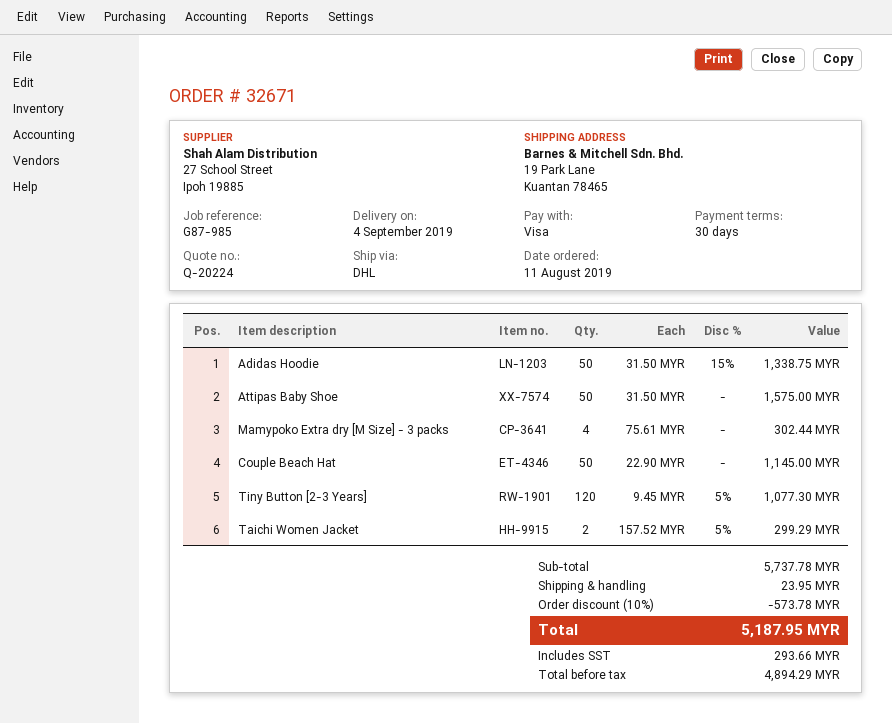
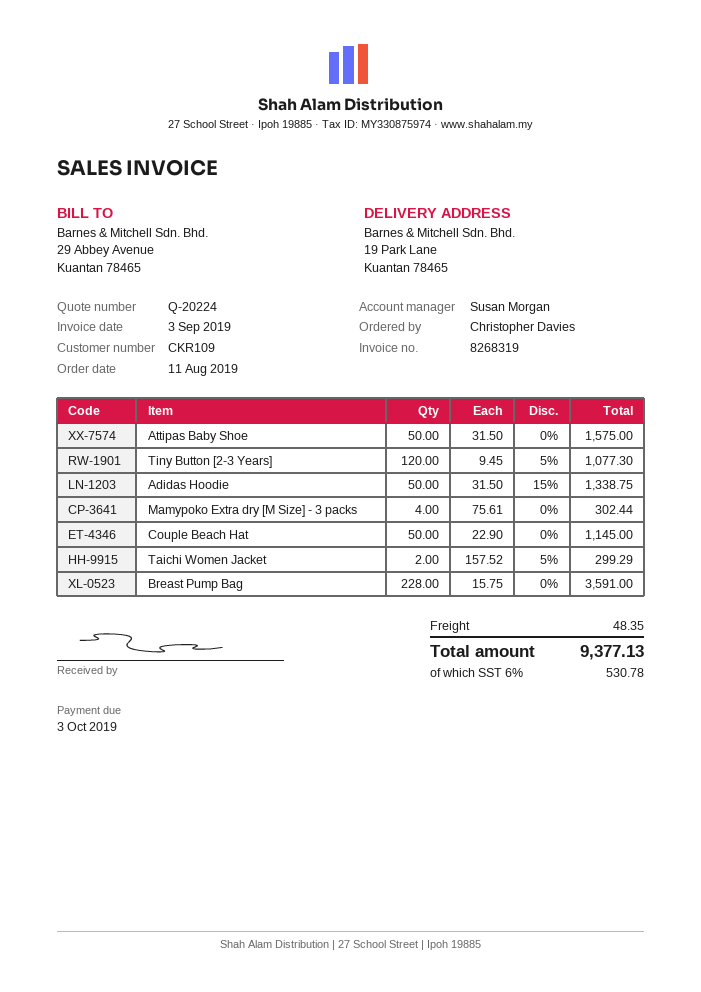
Breast Pump Bag: none -> 228 x 15.75 = 3591.00
discount: 10% = 573.78 -> none
shipping: 23.95 -> 48.35
tax: 293.66 -> 530.78
total: 5187.95 -> 9377.13

